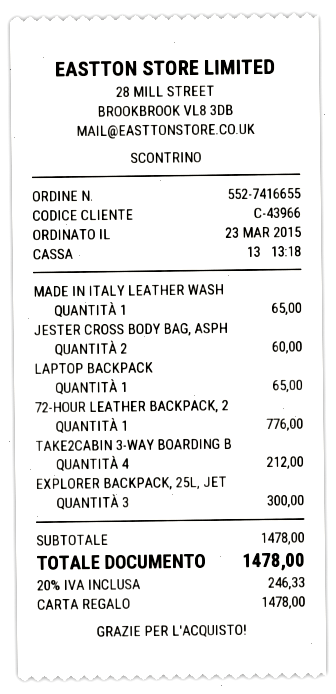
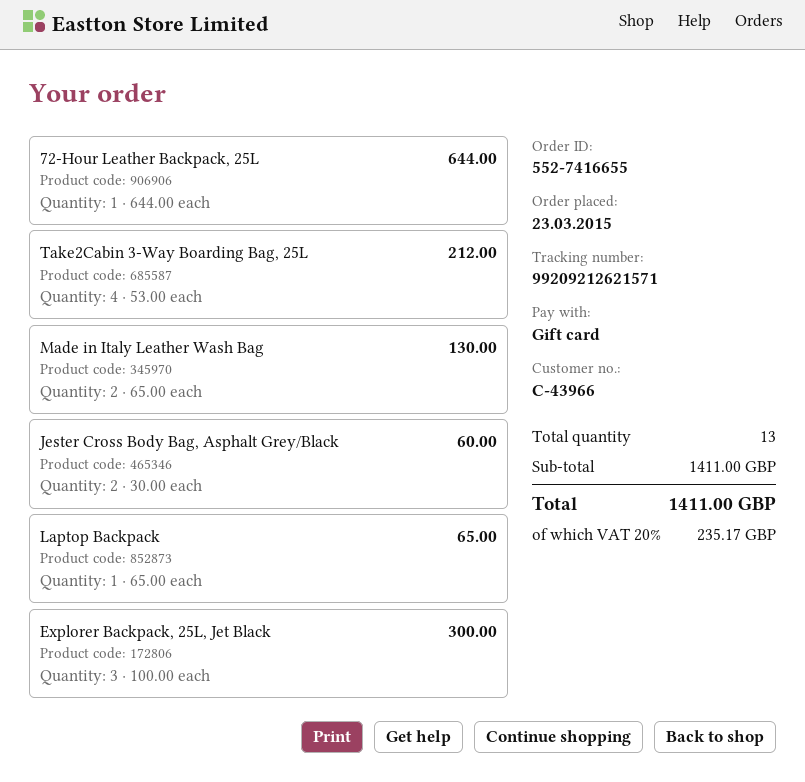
MADE IN ITALY LEATHER WASH: 1 for 65.00 -> 2 for 130.00
72-HOUR LEATHER BACKPACK, 2: 1 for 776.00 -> 1 for 644.00
subtotal: 1478.00 -> 1411.00
tax: 20% = 246.33 -> 20% = 235.17
total: 1478.00 -> 1411.00

